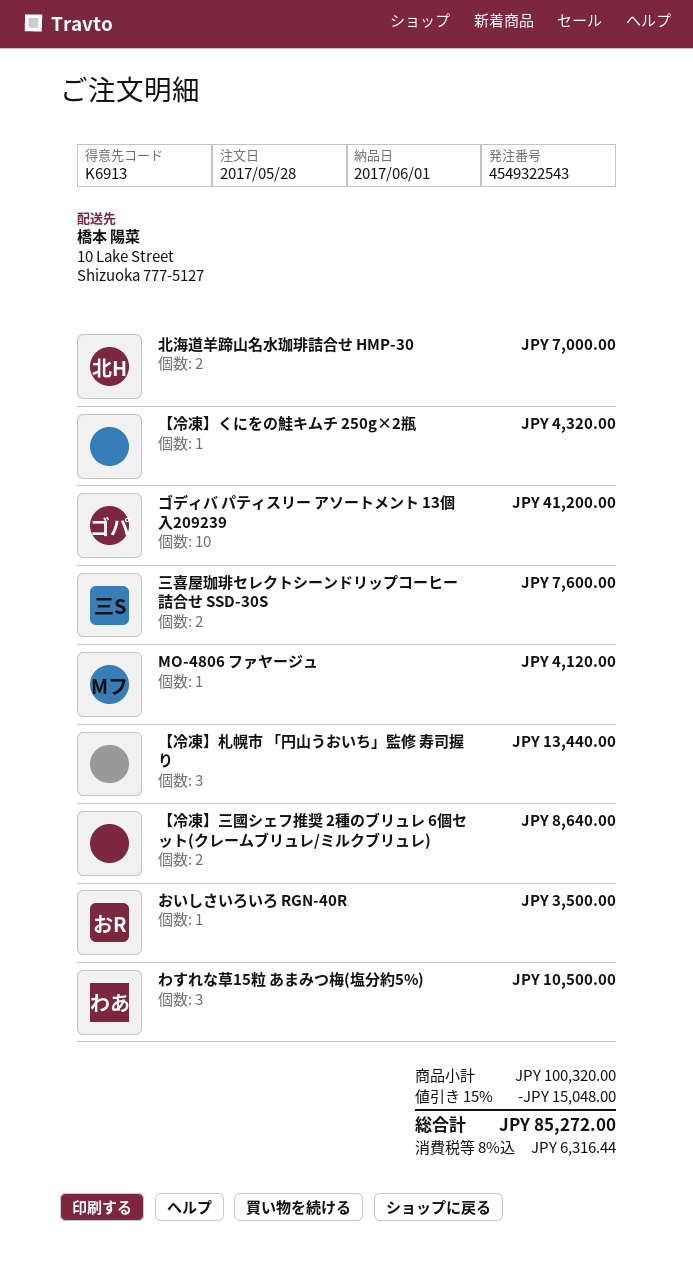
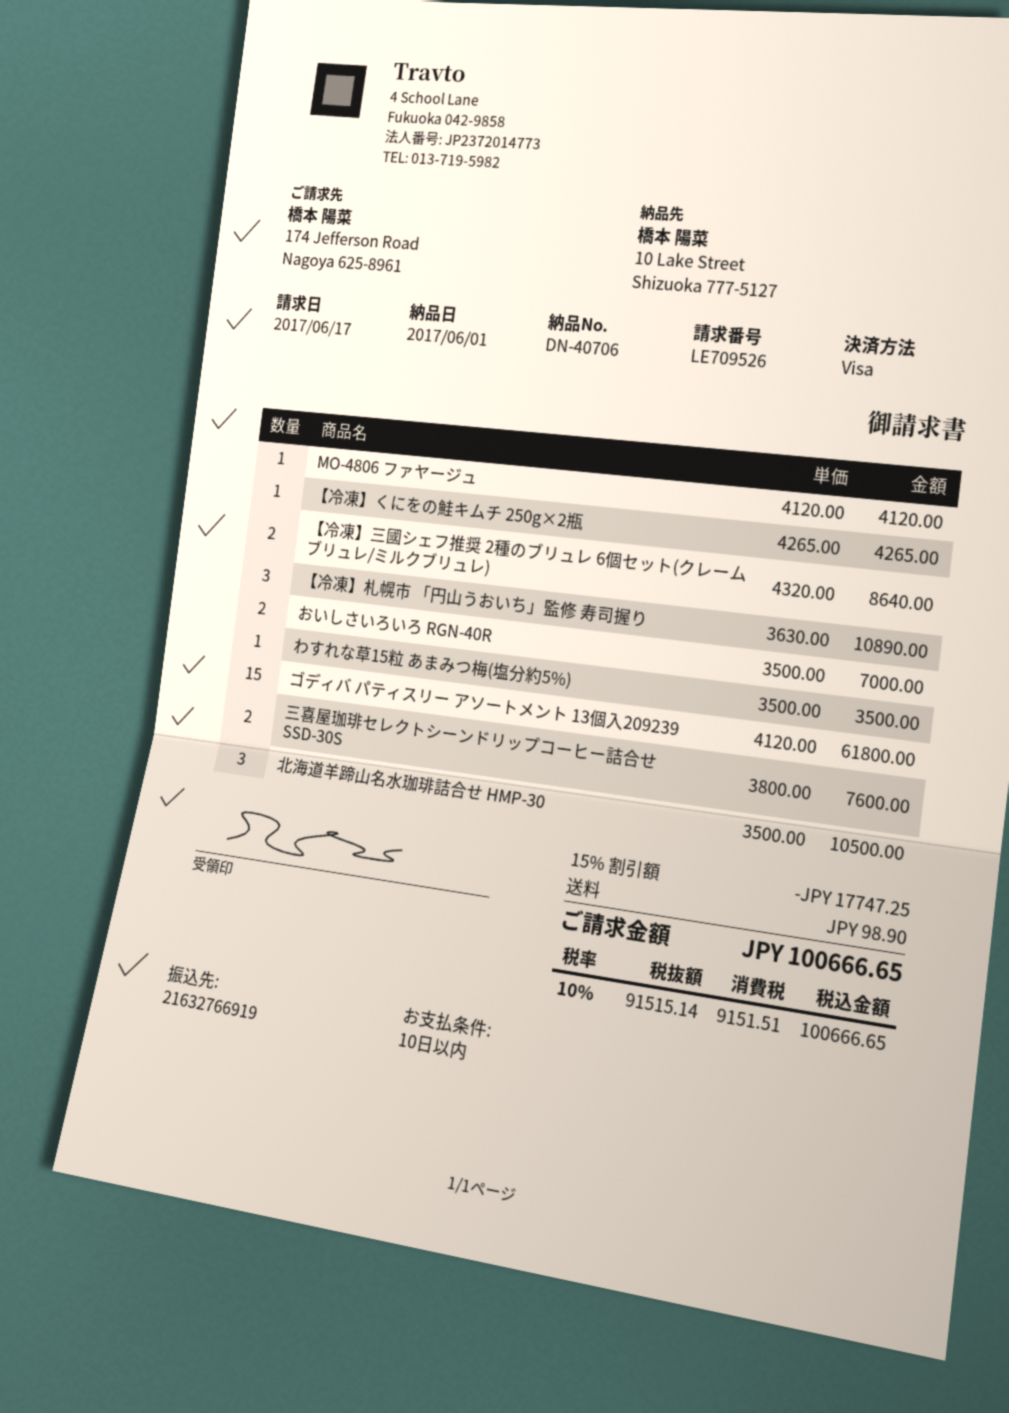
北海道羊蹄山名水珈琲詰合せ HMP-30: 2 for 7000.00 -> 3 for 10500.00
【冷凍】くにをの鮭キムチ 250g×2瓶: 1 for 4320.00 -> 1 for 4265.00
ゴディバ パティスリー アソートメント 13個入209239: 10 for 41200.00 -> 15 for 61800.00
【冷凍】札幌市 「円山うおいち」監修 寿司握り: 3 for 13440.00 -> 3 for 10890.00
おいしさいろいろ RGN-40R: 1 for 3500.00 -> 2 for 7000.00
わすれな草15粒 あまみつ梅(塩分約5%): 3 for 10500.00 -> 1 for 3500.00
discount: 15% = 15048.00 -> 15% = 17747.25
shipping: none -> 98.90
tax: 8% = 6316.44 -> 10% = 9151.51
total: 85272.00 -> 100666.65

